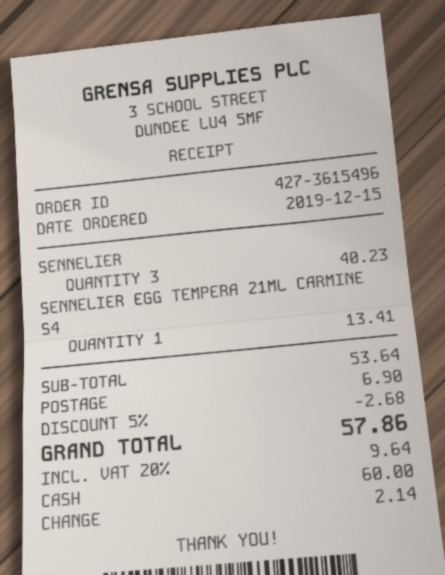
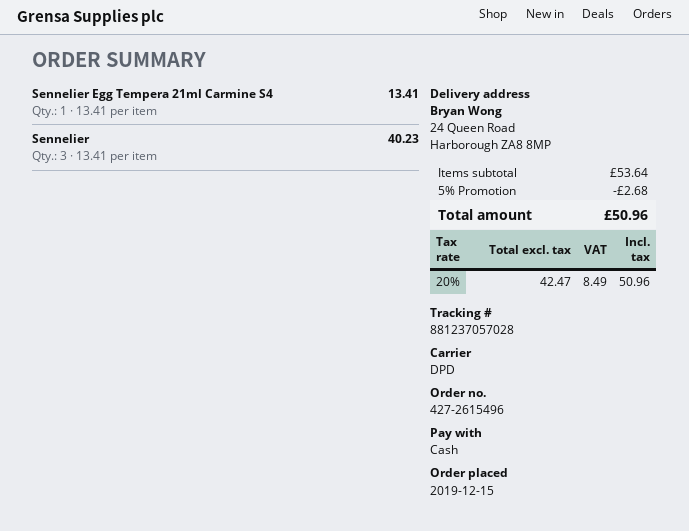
order number: 427-3615496 -> 427-2615496
shipping: 6.90 -> none
tax: 20% = 9.64 -> 20% = 8.49
total: 57.86 -> 50.96

